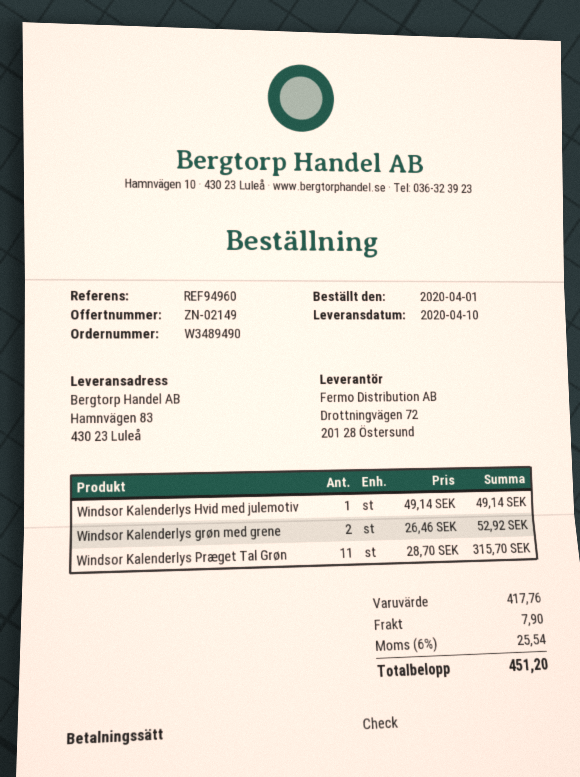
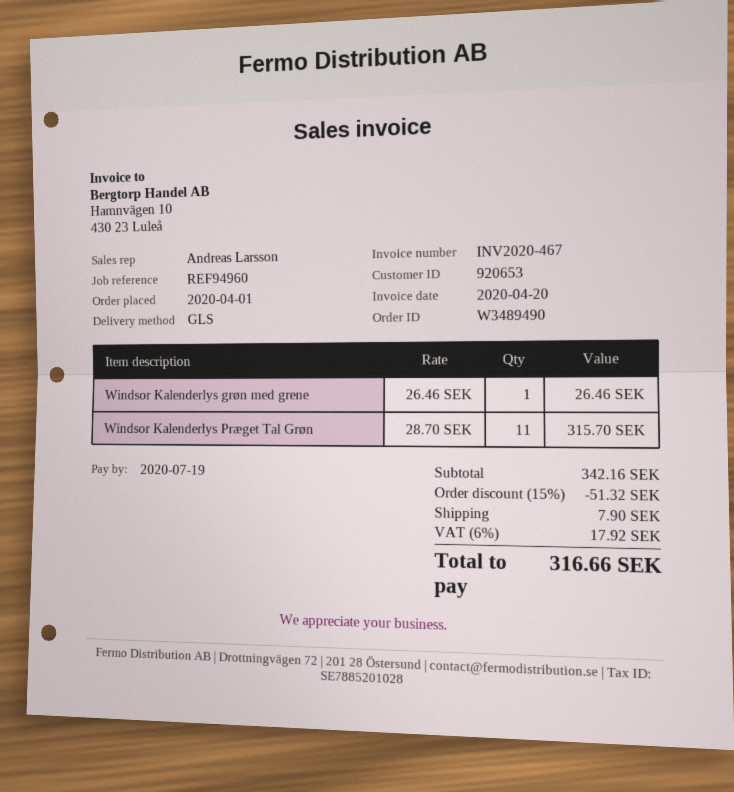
Windsor Kalenderlys Hvid med julemotiv: 1 x 49.14 = 49.14 -> none
Windsor Kalenderlys grøn med grene: 2 x 26.46 = 52.92 -> 1 x 26.46 = 26.46
subtotal: 417.76 -> 342.16
discount: none -> 15% = 51.32
tax: 6% = 25.54 -> 6% = 17.92
total: 451.20 -> 316.66

